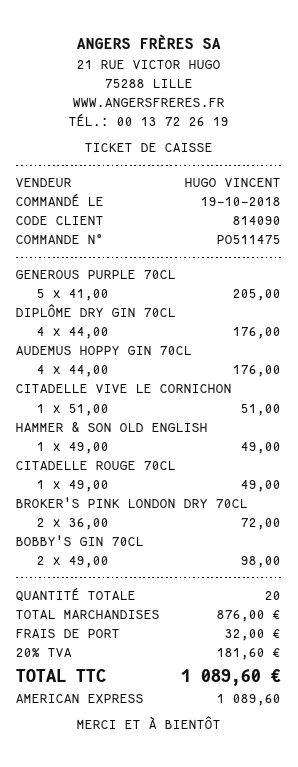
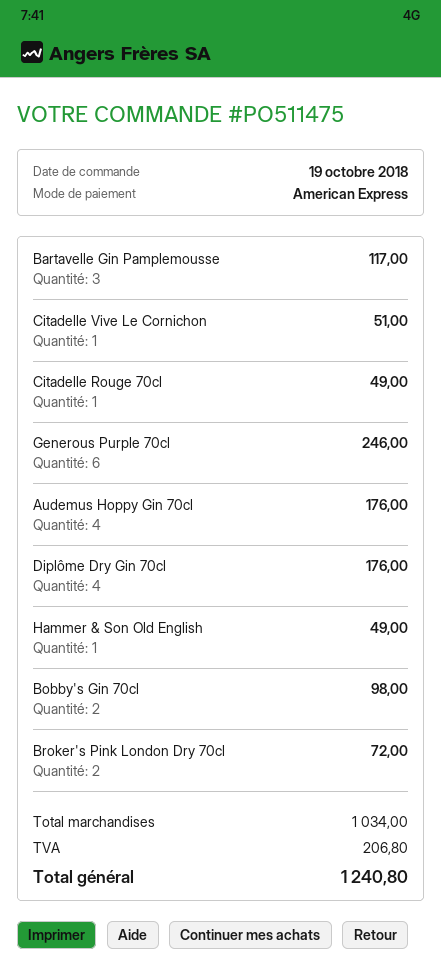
GENEROUS PURPLE 70CL: 5 for 205.00 -> 6 for 246.00
Bartavelle Gin Pamplemousse: none -> 3 for 117.00
subtotal: 876.00 -> 1034.00
shipping: 32.00 -> none
tax: 181.60 -> 206.80
total: 1089.60 -> 1240.80

